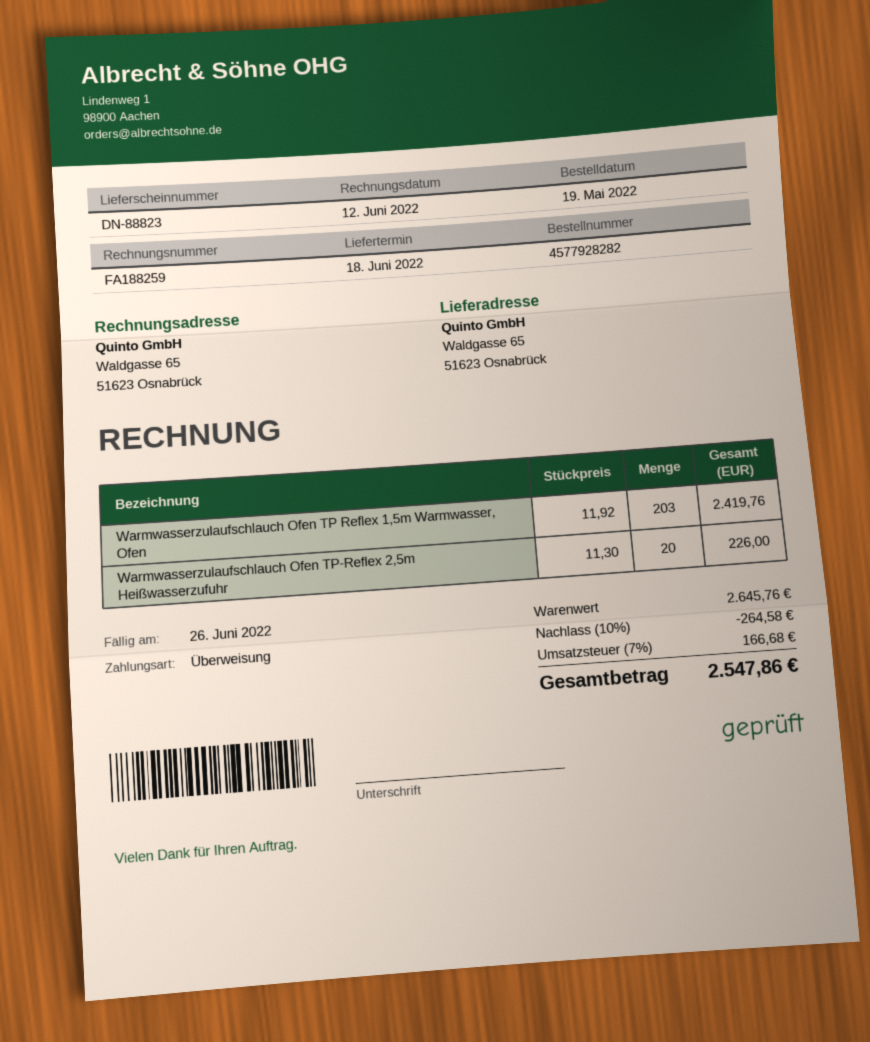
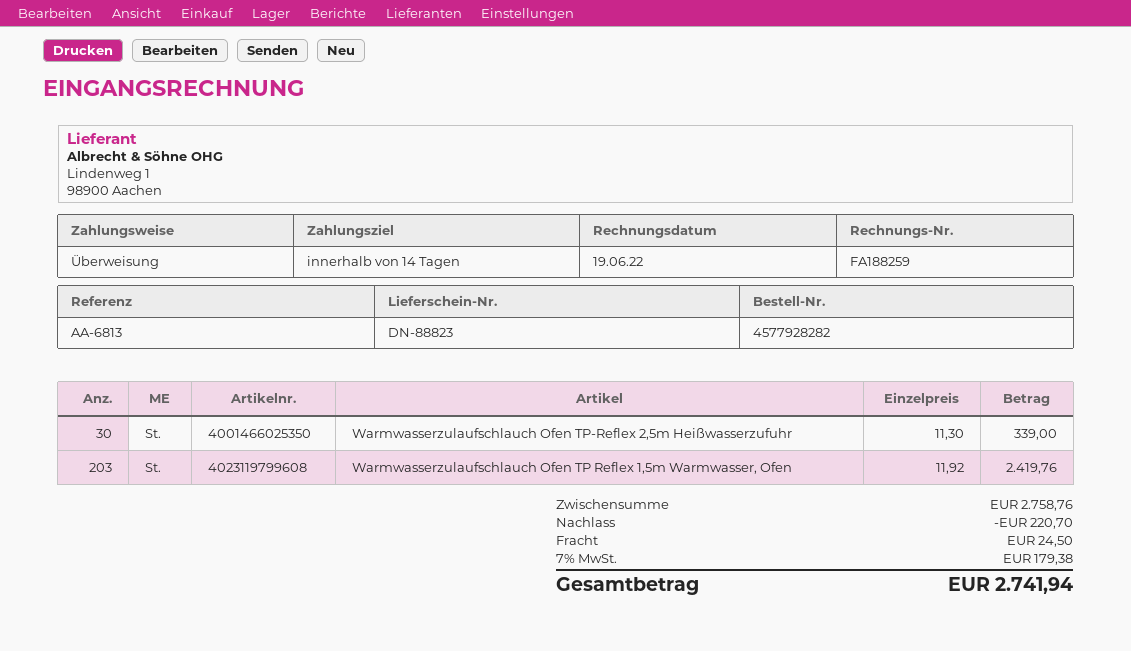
invoice date: 2022-06-12 -> 2022-06-19
Warmwasserzulaufschlauch Ofen TP-Reflex 2,5m Heißwasserzufuhr: 20 x 11.30 = 226.00 -> 30 x 11.30 = 339.00
subtotal: 2645.76 -> 2758.76
discount: 264.58 -> 220.70
shipping: none -> 24.50
tax: 7% = 166.68 -> 7% = 179.38
total: 2547.86 -> 2741.94

